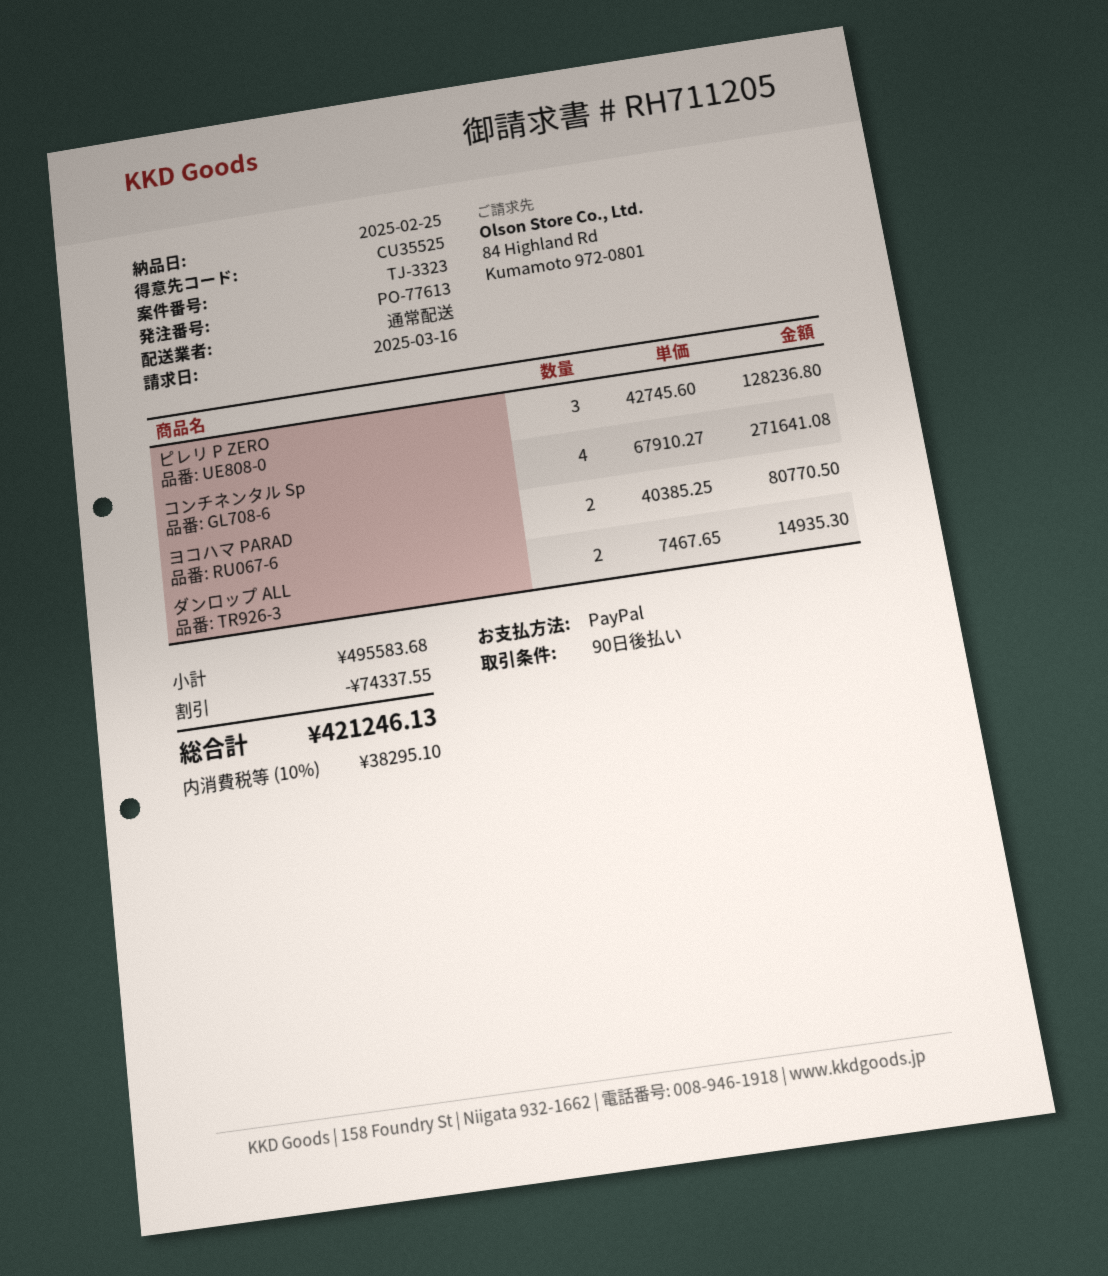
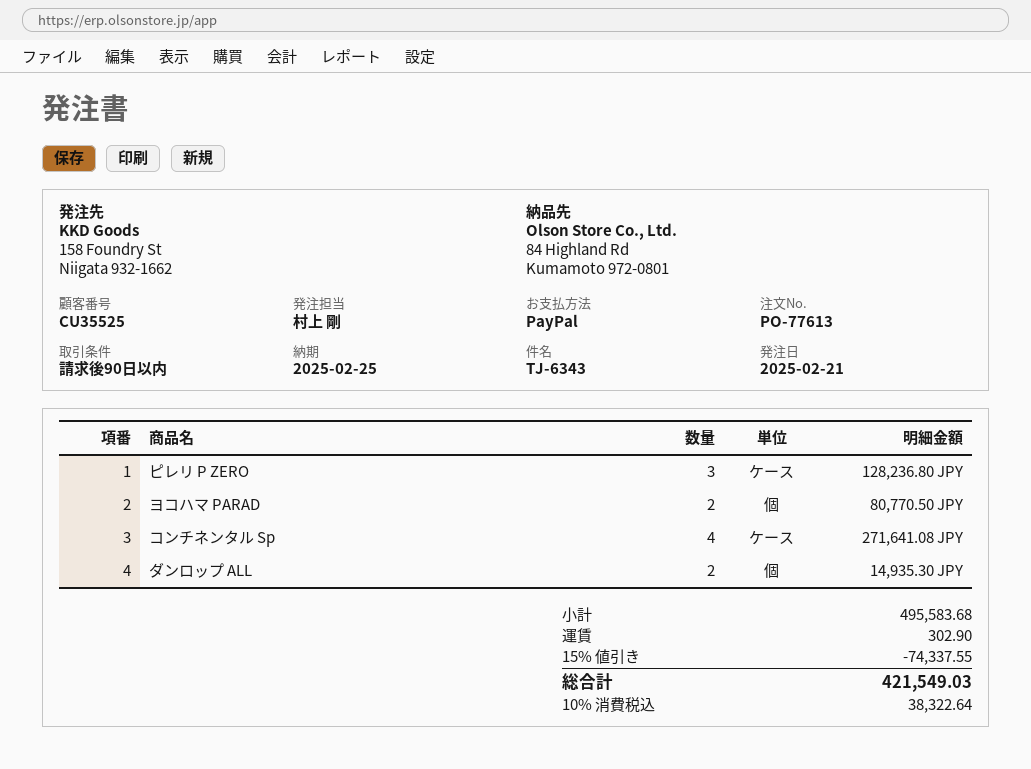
reference: TJ-3323 -> TJ-6343
shipping: none -> 302.90
tax: 10% = 38295.10 -> 10% = 38322.64
total: 421246.13 -> 421549.03

